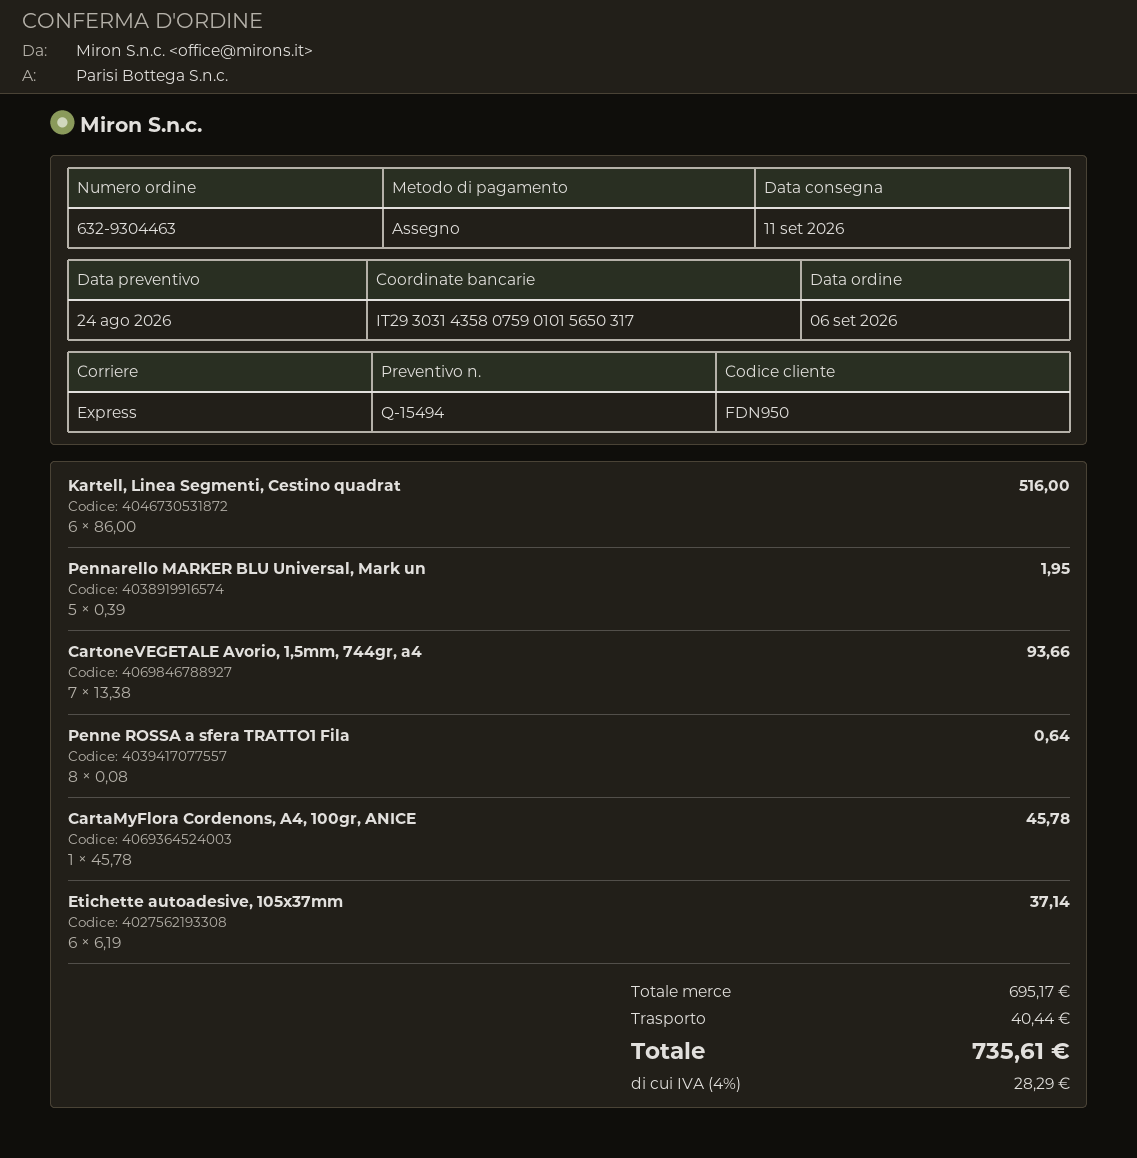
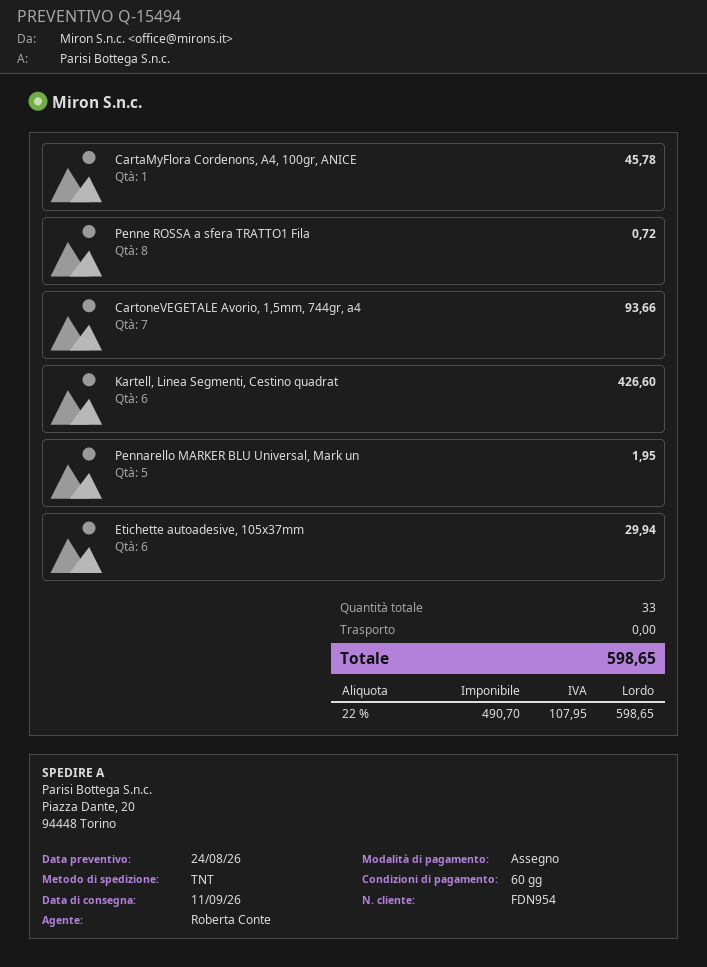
customer number: FDN950 -> FDN954
shipping method: express -> TNT
Kartell, Linea Segmenti, Cestino quadrat: 6 for 516.00 -> 6 for 426.60
Penne ROSSA a sfera TRATTO1 Fila: 8 for 0.64 -> 8 for 0.72
Etichette autoadesive, 105x37mm: 6 for 37.14 -> 6 for 29.94
shipping: 40.44 -> 0.00
tax: 4% = 28.29 -> 22% = 107.95
total: 735.61 -> 598.65

